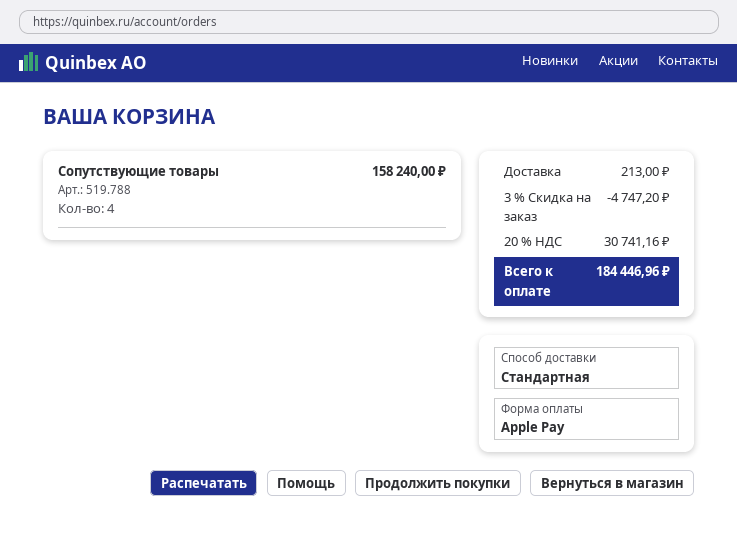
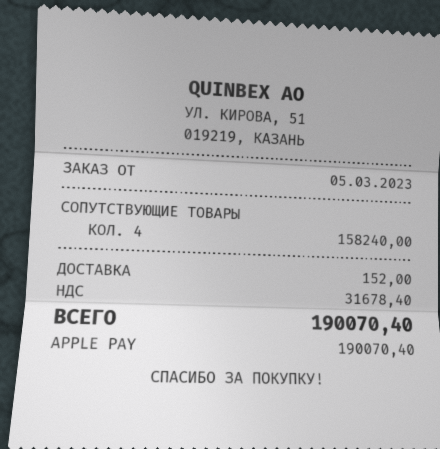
discount: 3% = 4747.20 -> none
shipping: 213.00 -> 152.00
tax: 30741.16 -> 31678.40
total: 184446.96 -> 190070.40

